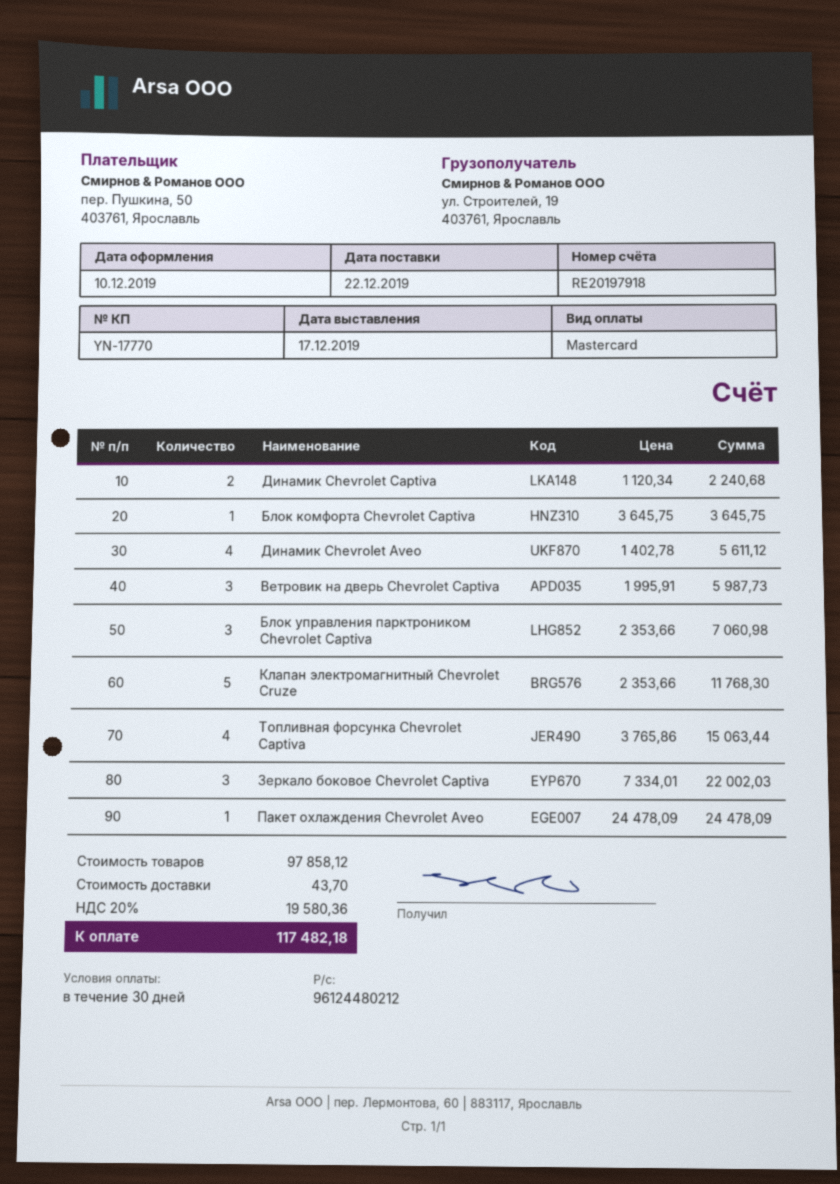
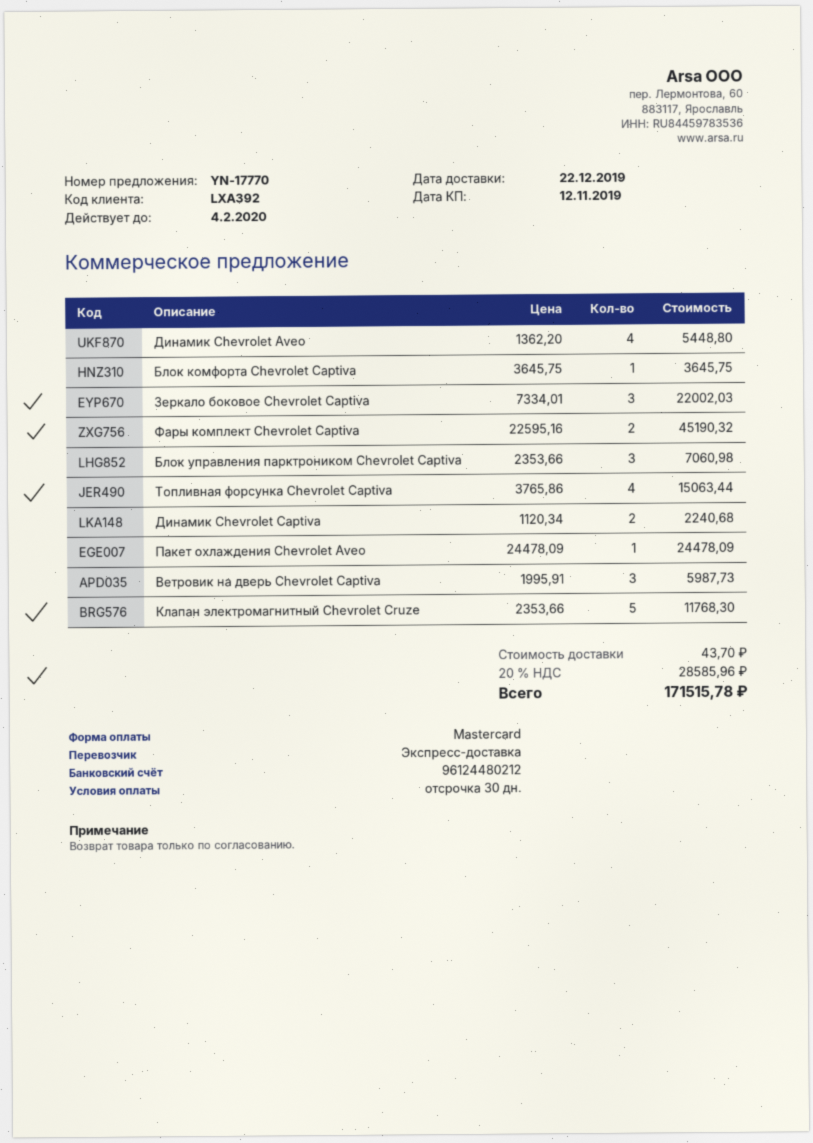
Динамик Chevrolet Aveo: 4 x 1402.78 = 5611.12 -> 4 x 1362.20 = 5448.80
Фары комплект Chevrolet Captiva: none -> 2 x 22595.16 = 45190.32
tax: 20% = 19580.36 -> 20% = 28585.96
total: 117482.18 -> 171515.78

